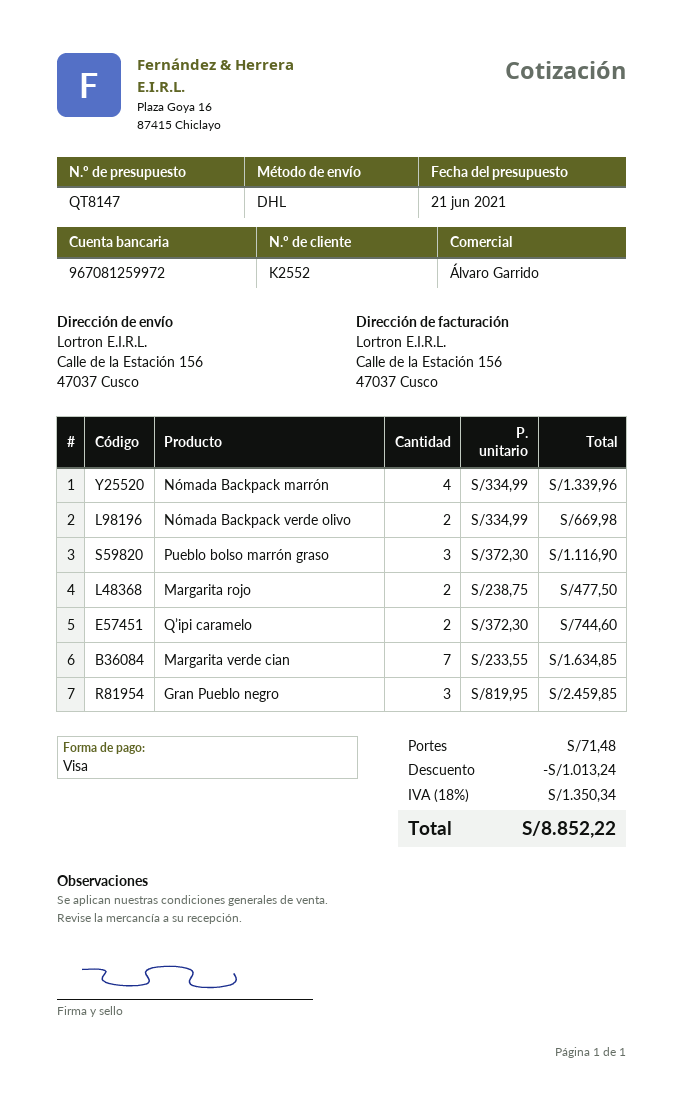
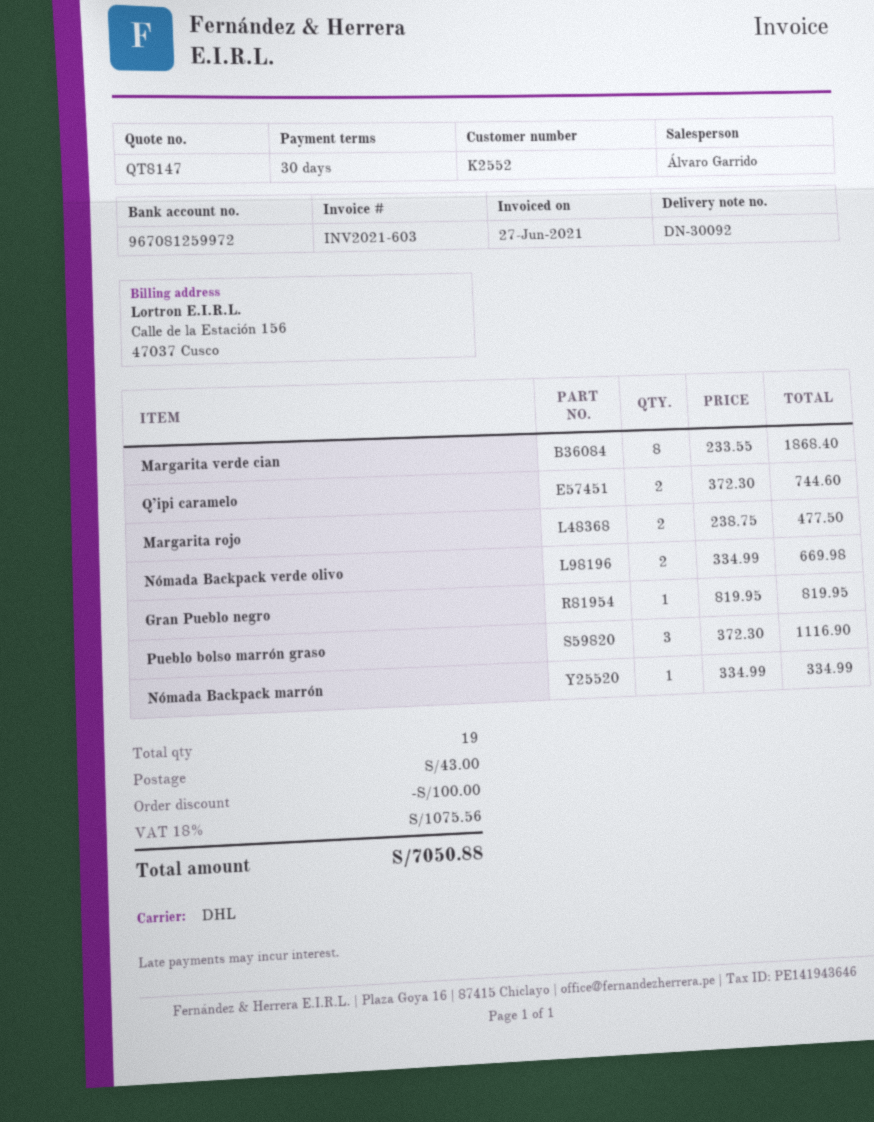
Nómada Backpack marrón: 4 x 334.99 = 1339.96 -> 1 x 334.99 = 334.99
Margarita verde cian: 7 x 233.55 = 1634.85 -> 8 x 233.55 = 1868.40
Gran Pueblo negro: 3 x 819.95 = 2459.85 -> 1 x 819.95 = 819.95
discount: 1013.24 -> 100.00
shipping: 71.48 -> 43.00
tax: 18% = 1350.34 -> 18% = 1075.56
total: 8852.22 -> 7050.88

